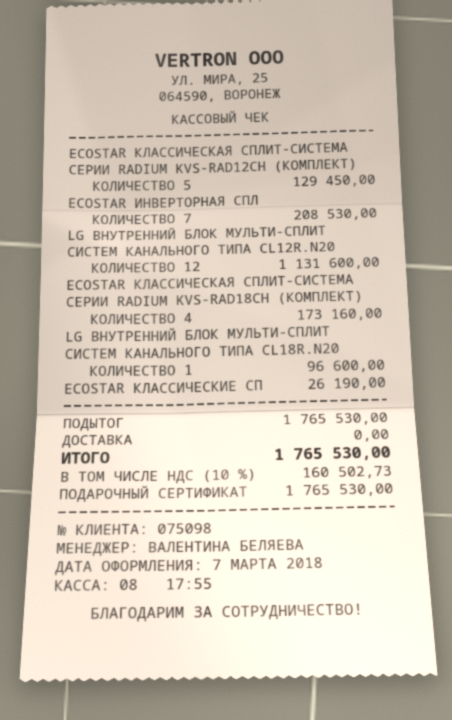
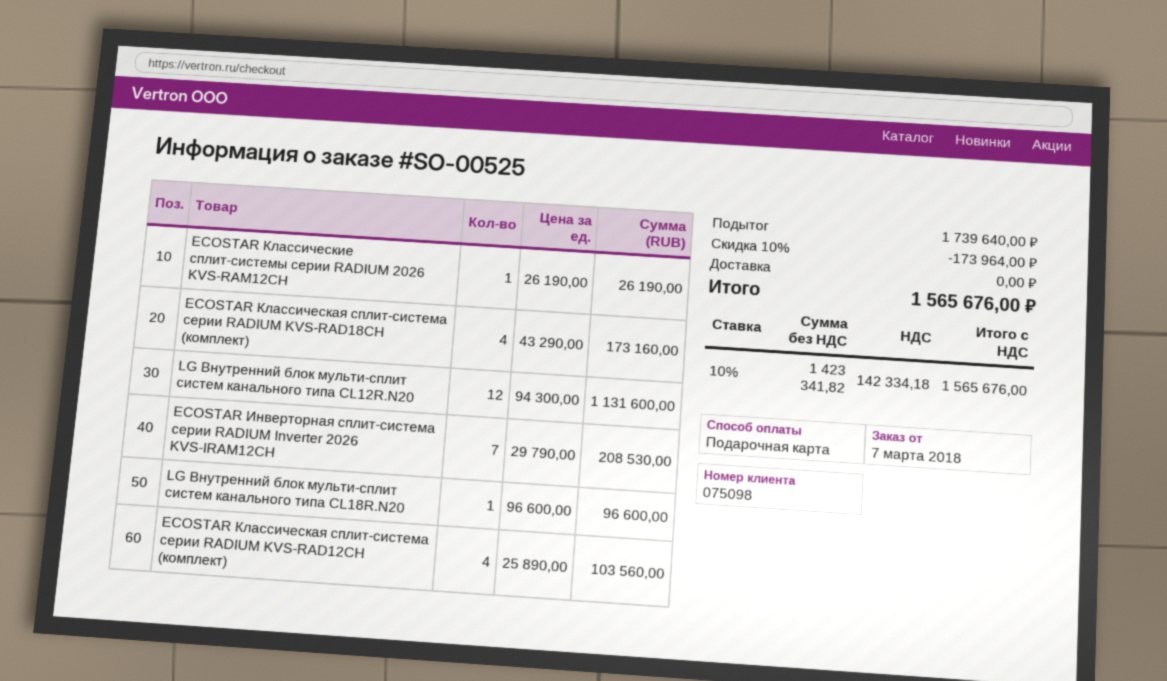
ECOSTAR КЛАССИЧЕСКАЯ СПЛИТ-СИСТЕМА СЕРИИ RADIUM KVS-RAD12CH (КОМПЛЕКТ): 5 for 129450.00 -> 4 for 103560.00
subtotal: 1765530.00 -> 1739640.00
discount: none -> 10% = 173964.00
tax: 10% = 160502.73 -> 10% = 142334.18
total: 1765530.00 -> 1565676.00

